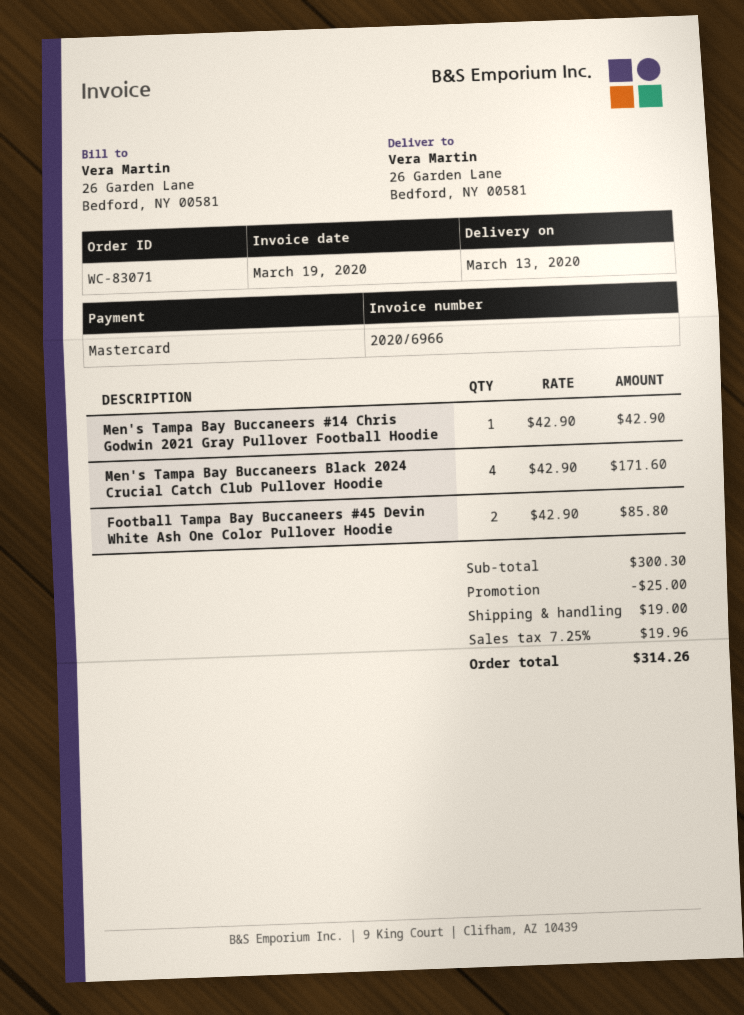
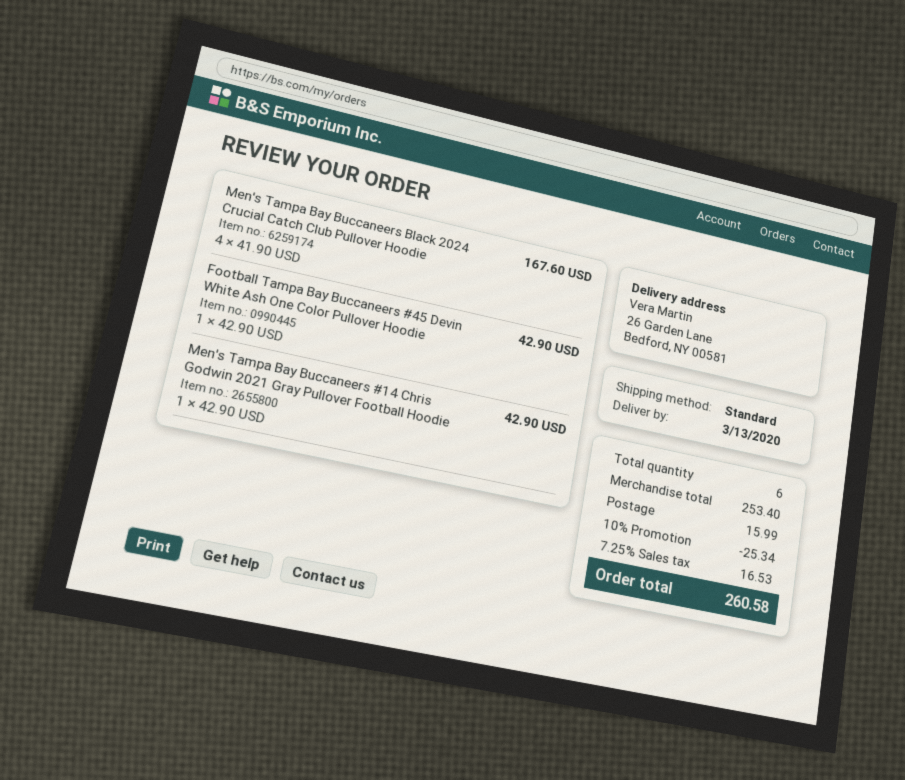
Men's Tampa Bay Buccaneers Black 2024 Crucial Catch Club Pullover Hoodie: 4 x 42.90 = 171.60 -> 4 x 41.90 = 167.60
Football Tampa Bay Buccaneers #45 Devin White Ash One Color Pullover Hoodie: 2 x 42.90 = 85.80 -> 1 x 42.90 = 42.90
subtotal: 300.30 -> 253.40
discount: 25.00 -> 25.34
shipping: 19.00 -> 15.99
tax: 7.25% = 19.96 -> 7.25% = 16.53
total: 314.26 -> 260.58

